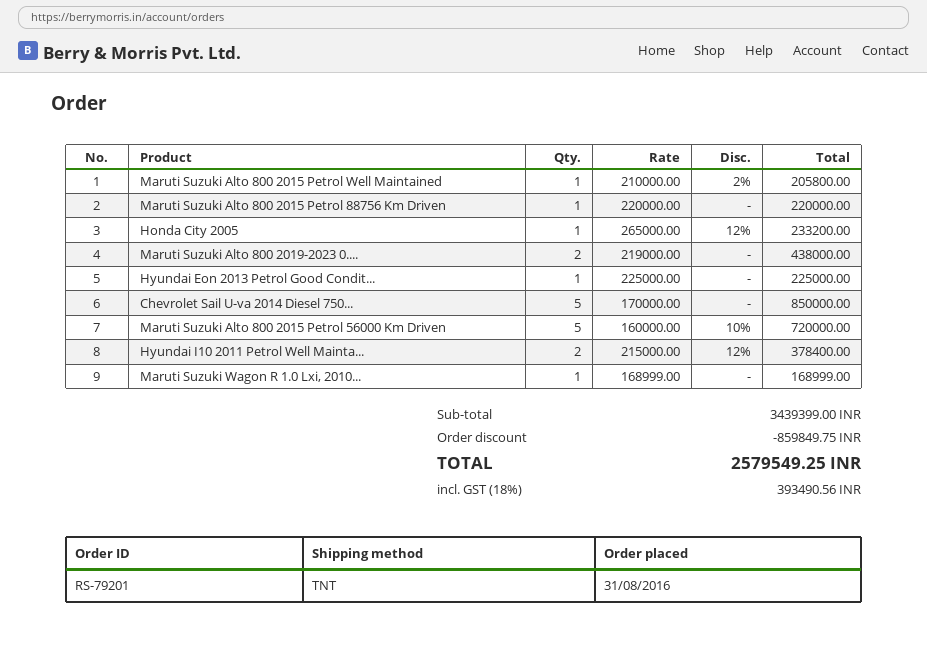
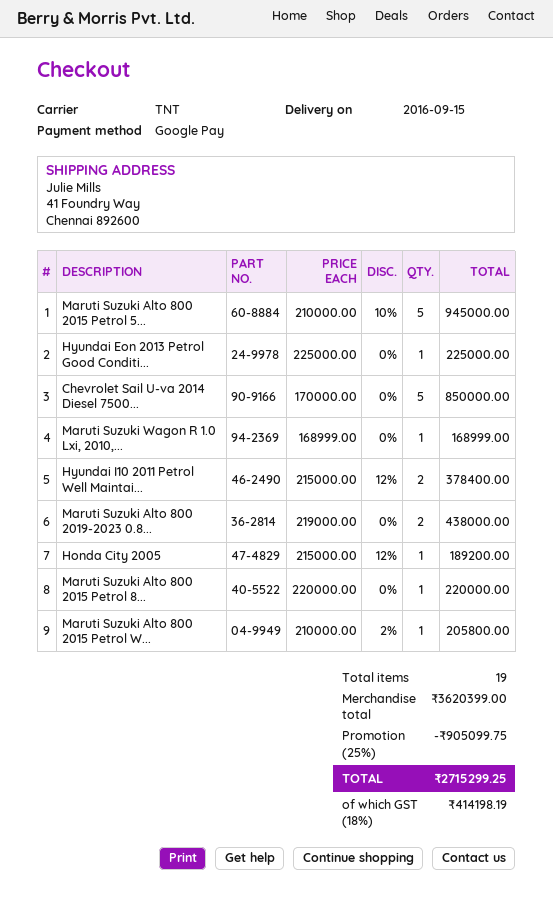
Honda City 2005: 1 x 265000.00 - 12% = 233200.00 -> 1 x 215000.00 - 12% = 189200.00
Maruti Suzuki Alto 800 2015 Petrol 56000 Km Driven: 5 x 160000.00 - 10% = 720000.00 -> 5 x 210000.00 - 10% = 945000.00
subtotal: 3439399.00 -> 3620399.00
discount: 859849.75 -> 905099.75
tax: 18% = 393490.56 -> 18% = 414198.19
total: 2579549.25 -> 2715299.25

